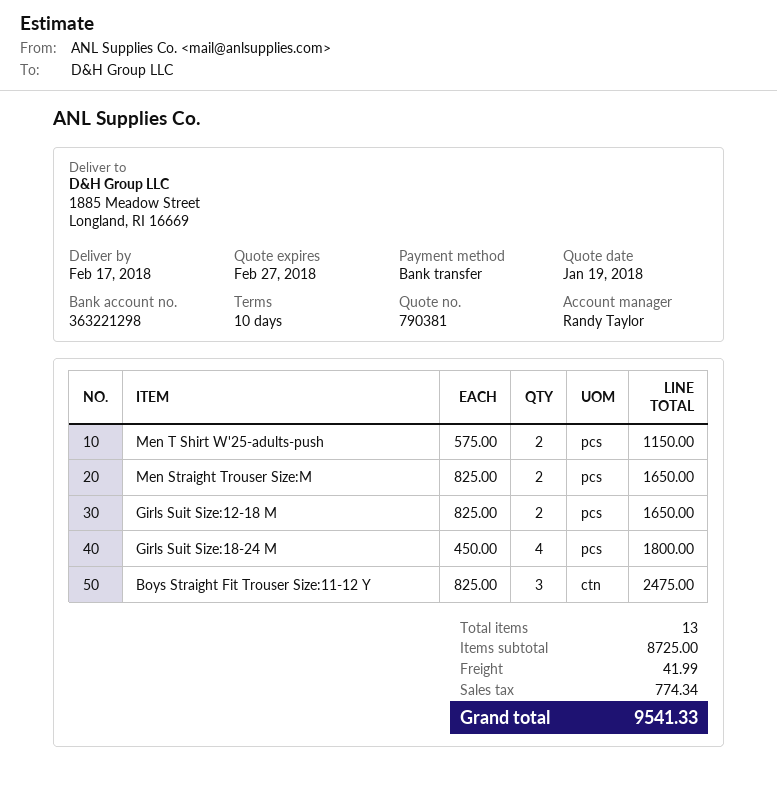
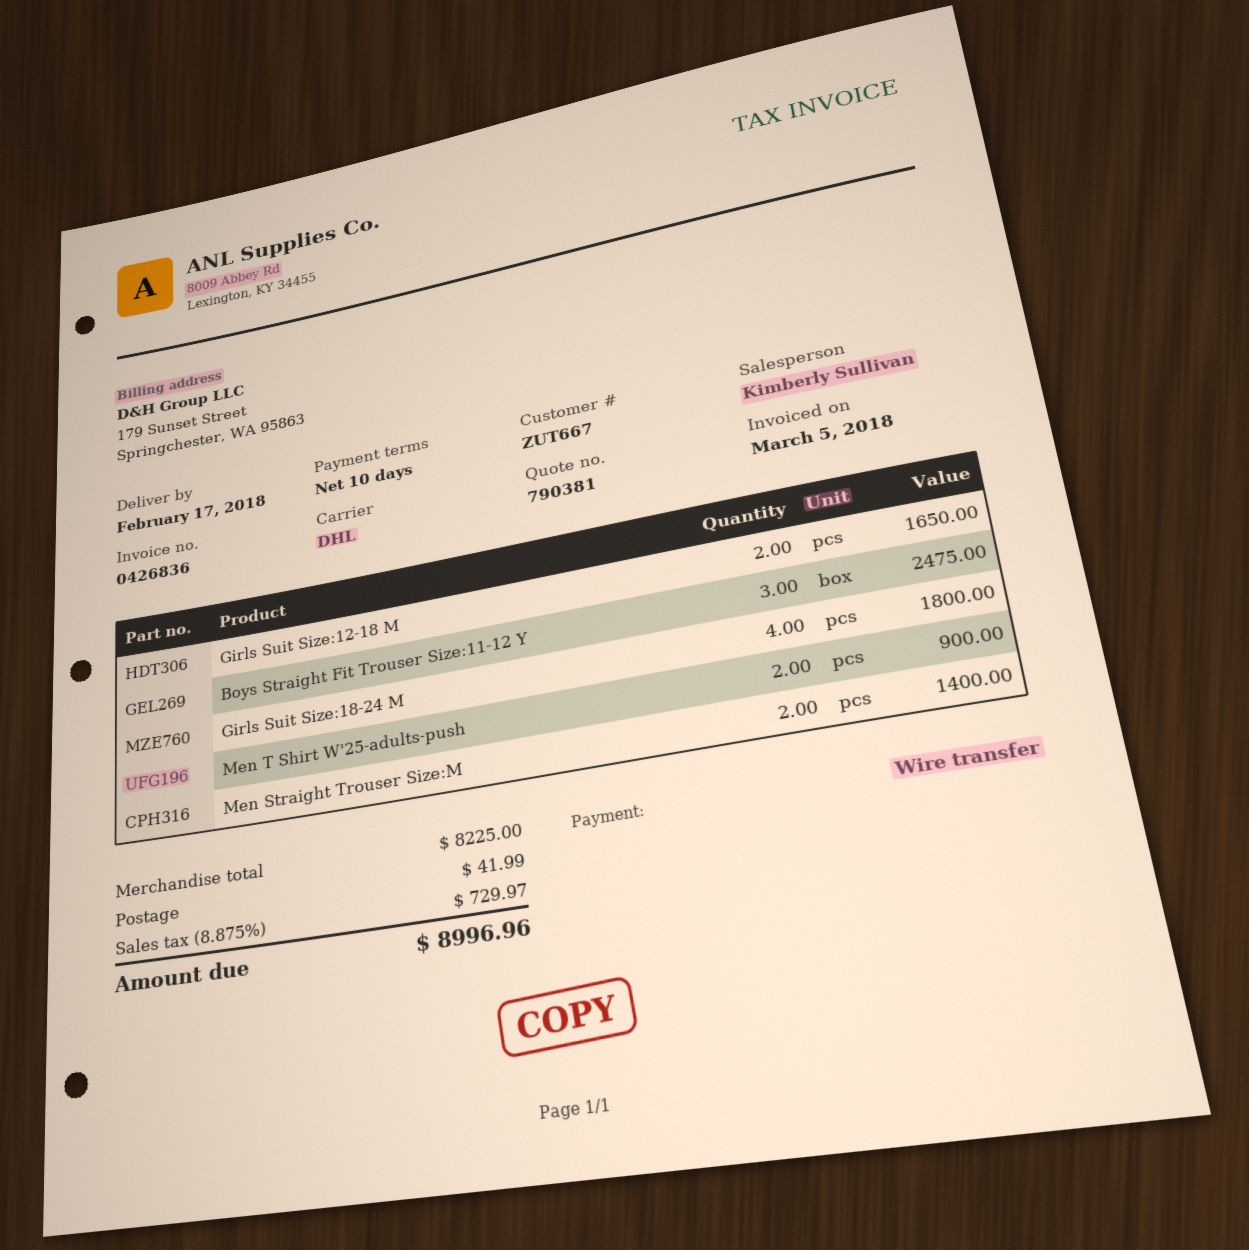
sales rep: Randy Taylor -> Kimberly Sullivan
Men T Shirt W'25-adults-push: 2 for 1150.00 -> 2 for 900.00
Men Straight Trouser Size:M: 2 for 1650.00 -> 2 for 1400.00
subtotal: 8725.00 -> 8225.00
tax: 774.34 -> 729.97
total: 9541.33 -> 8996.96

